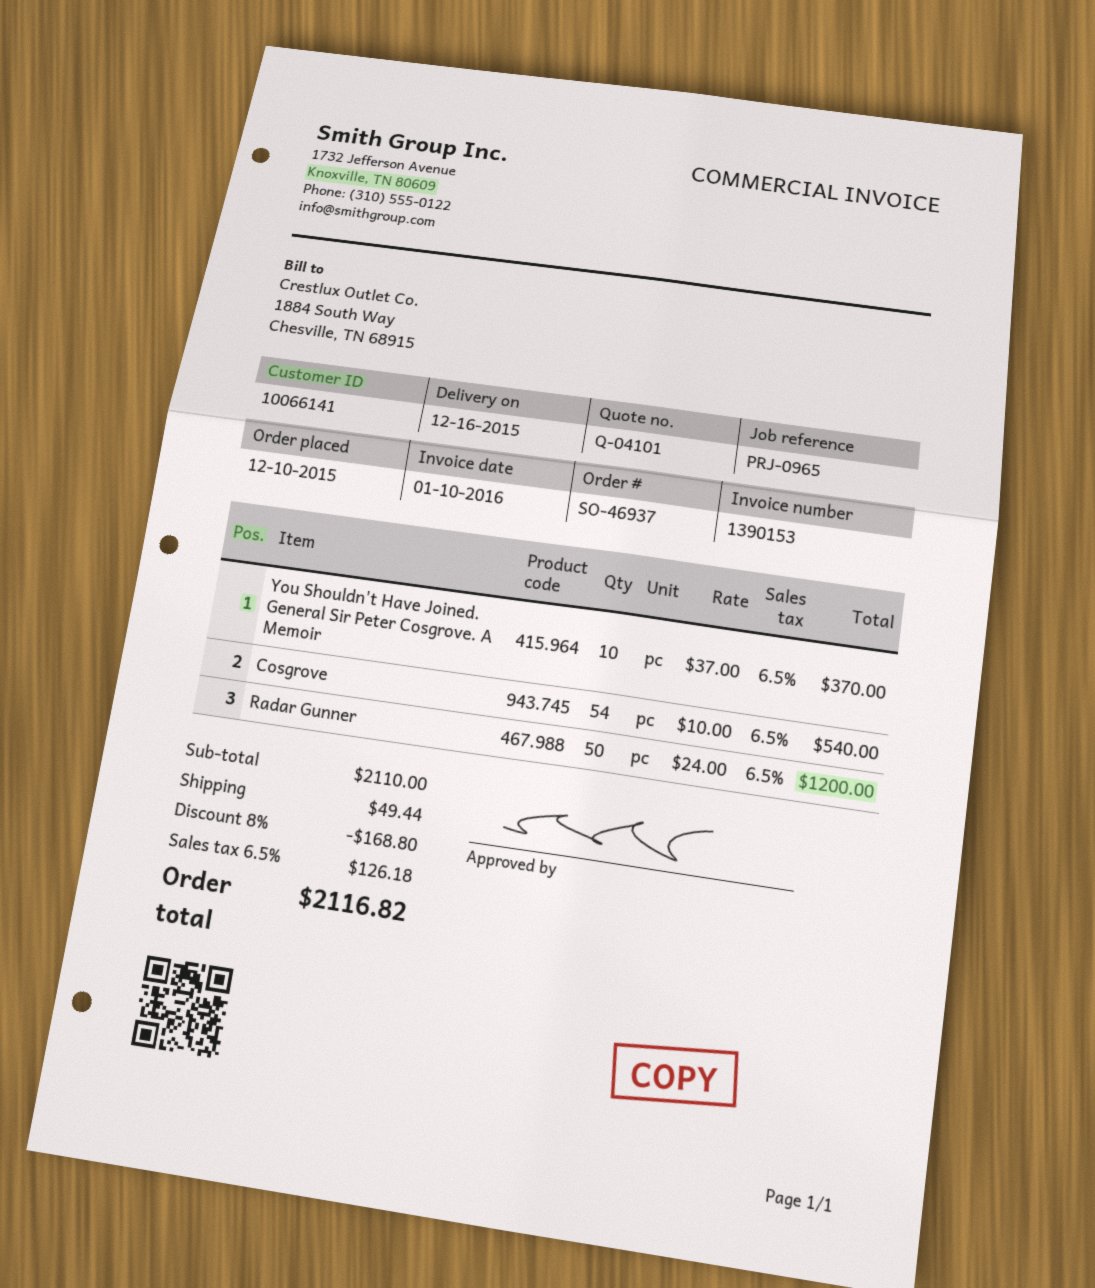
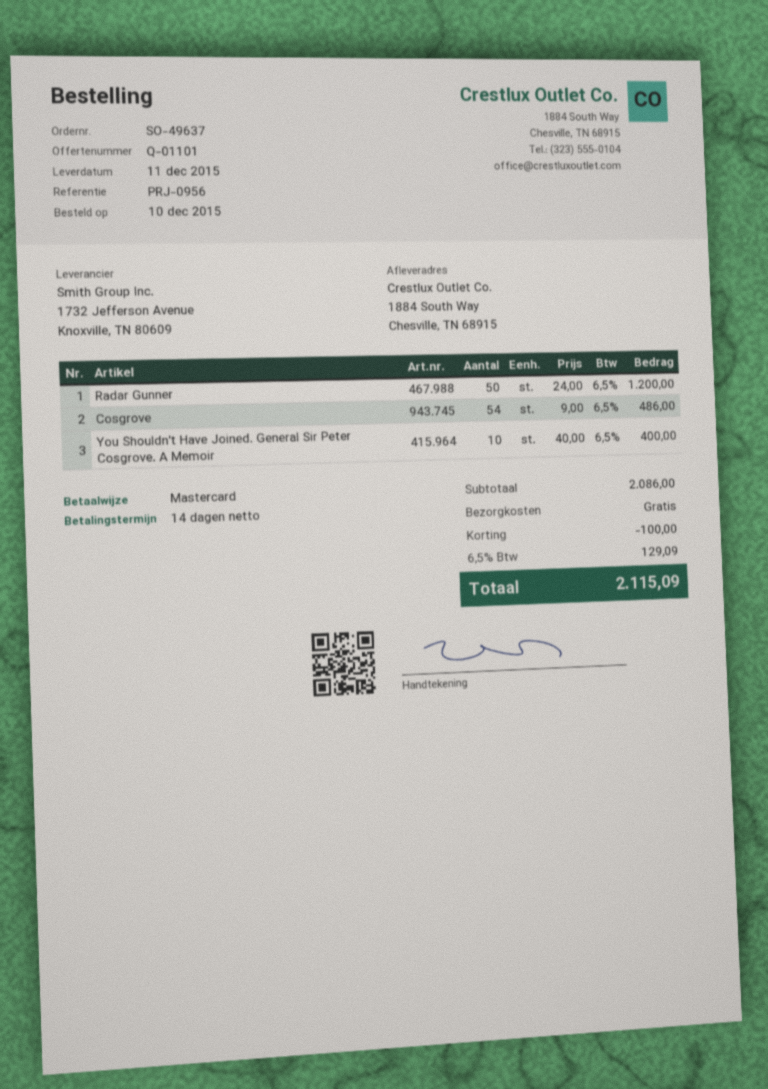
quote number: Q-04101 -> Q-01101
order number: SO-46937 -> SO-49637
delivery date: 2015-12-16 -> 2015-12-11
reference: PRJ-0965 -> PRJ-0956
You Shouldn't Have Joined. General Sir Peter Cosgrove. A Memoir: 10 x 37.00 = 370.00 -> 10 x 40.00 = 400.00
Cosgrove: 54 x 10.00 = 540.00 -> 54 x 9.00 = 486.00
subtotal: 2110.00 -> 2086.00
discount: 168.80 -> 100.00
shipping: 49.44 -> 0.00
tax: 6.5% = 126.18 -> 6.5% = 129.09
total: 2116.82 -> 2115.09

